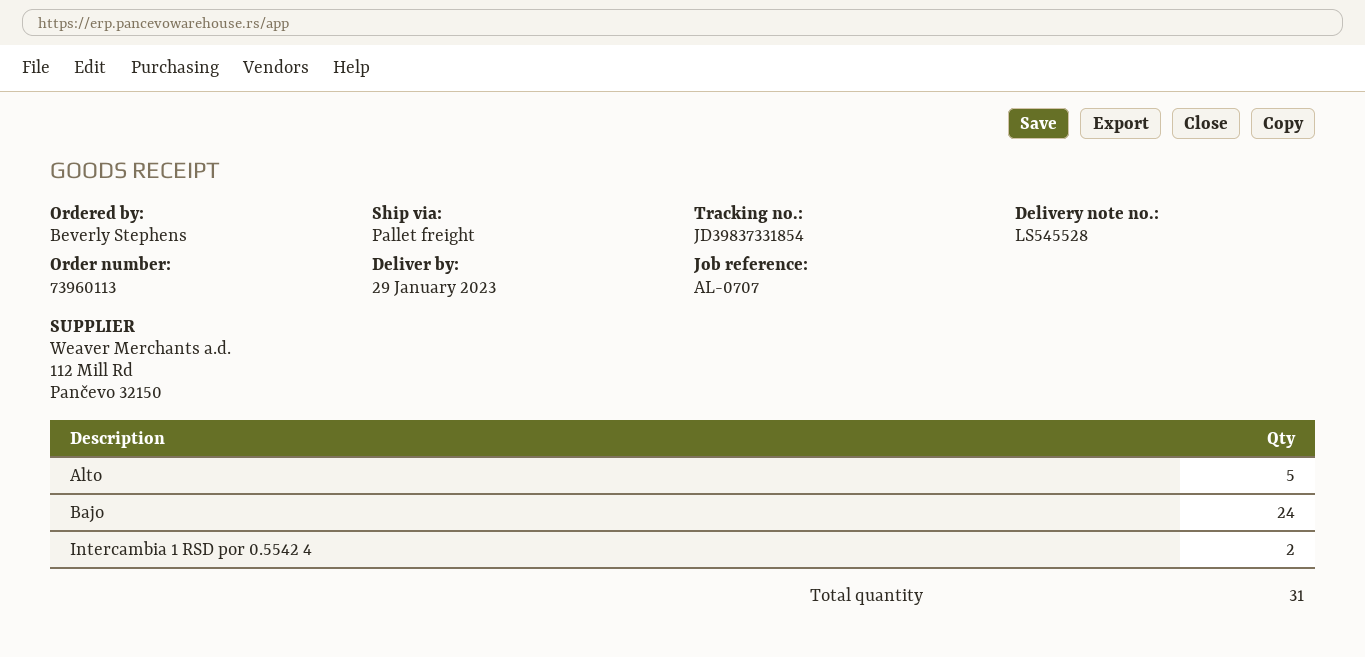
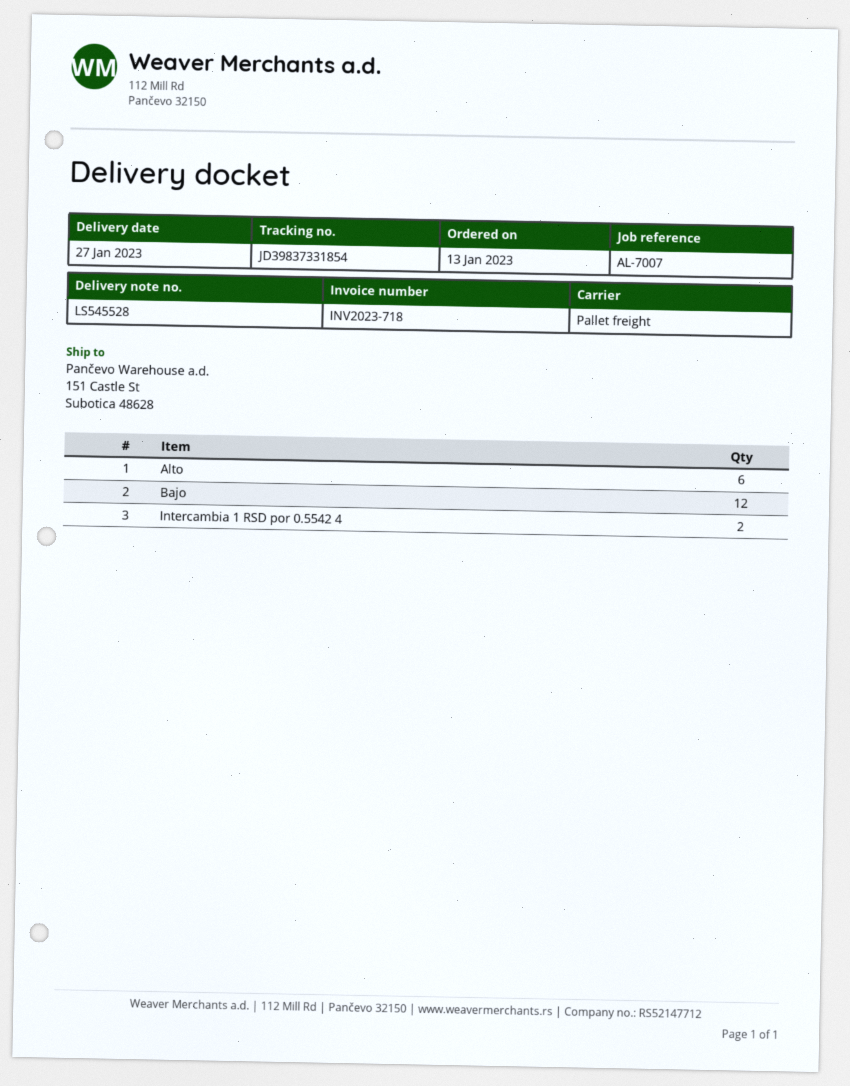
delivery date: 2023-01-29 -> 2023-01-27
reference: AL-0707 -> AL-7007
Alto: 5 -> 6
Bajo: 24 -> 12

